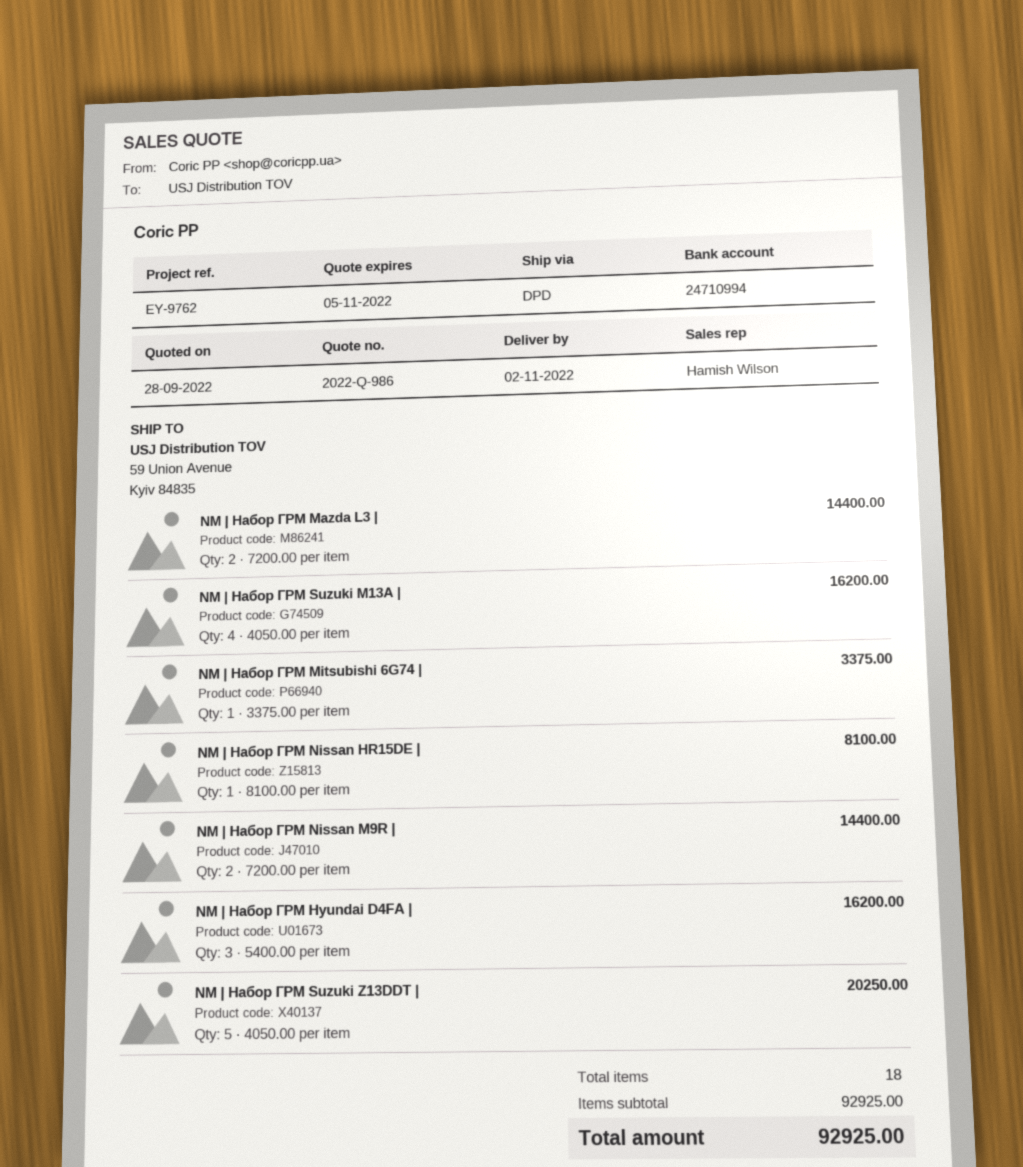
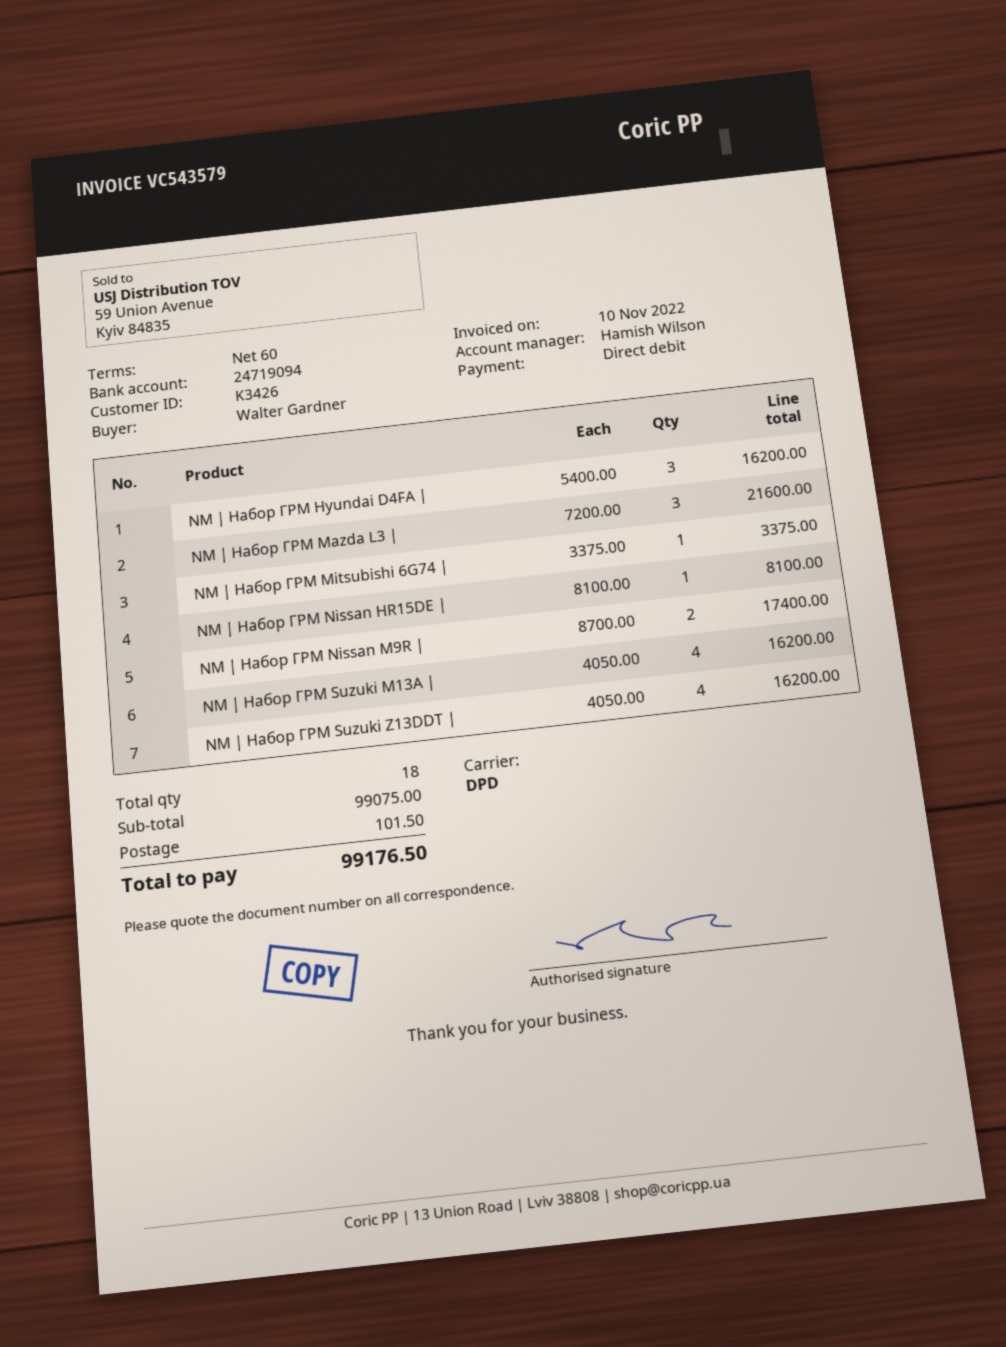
bank account: 24710994 -> 24719094
NM | Набор ГРМ Mazda L3 |: 2 x 7200.00 = 14400.00 -> 3 x 7200.00 = 21600.00
NM | Набор ГРМ Nissan M9R |: 2 x 7200.00 = 14400.00 -> 2 x 8700.00 = 17400.00
NM | Набор ГРМ Suzuki Z13DDT |: 5 x 4050.00 = 20250.00 -> 4 x 4050.00 = 16200.00
subtotal: 92925.00 -> 99075.00
shipping: none -> 101.50
total: 92925.00 -> 99176.50

